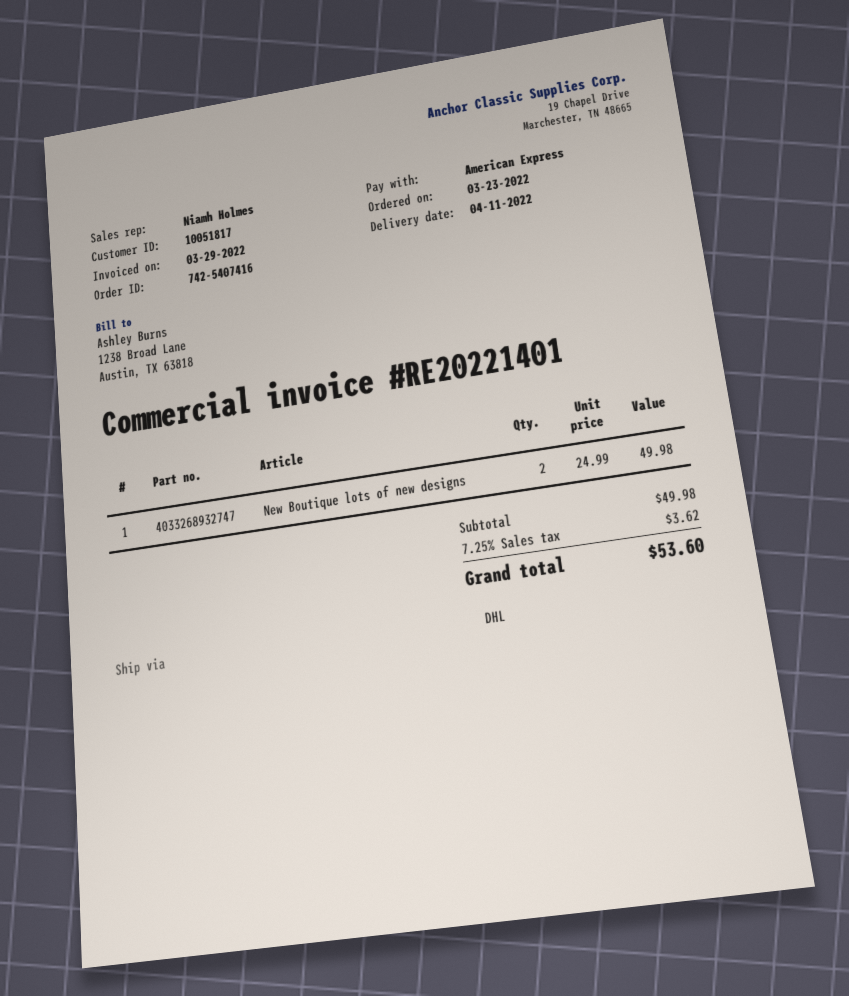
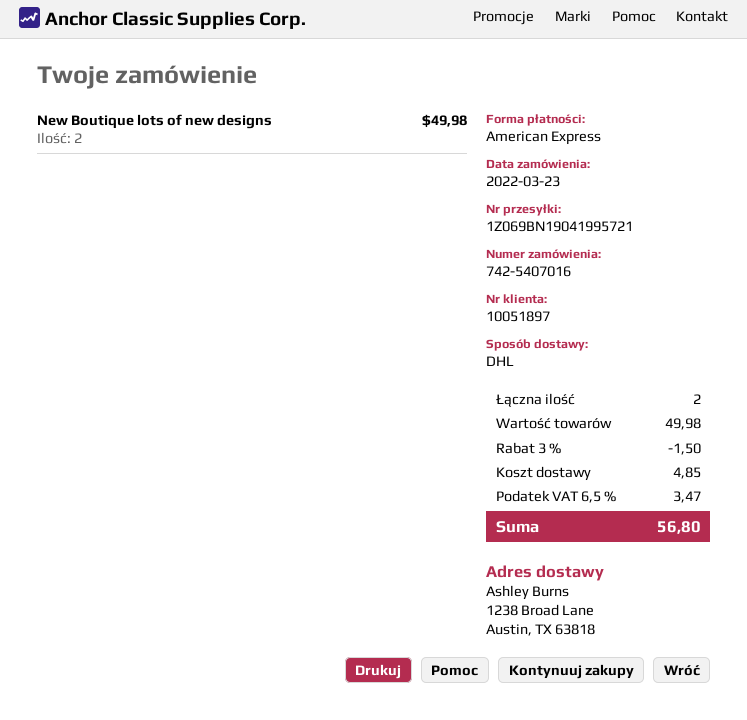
order number: 742-5407416 -> 742-5407016
customer number: 10051817 -> 10051897
discount: none -> 3% = 1.50
shipping: none -> 4.85
tax: 7.25% = 3.62 -> 6.5% = 3.47
total: 53.60 -> 56.80

